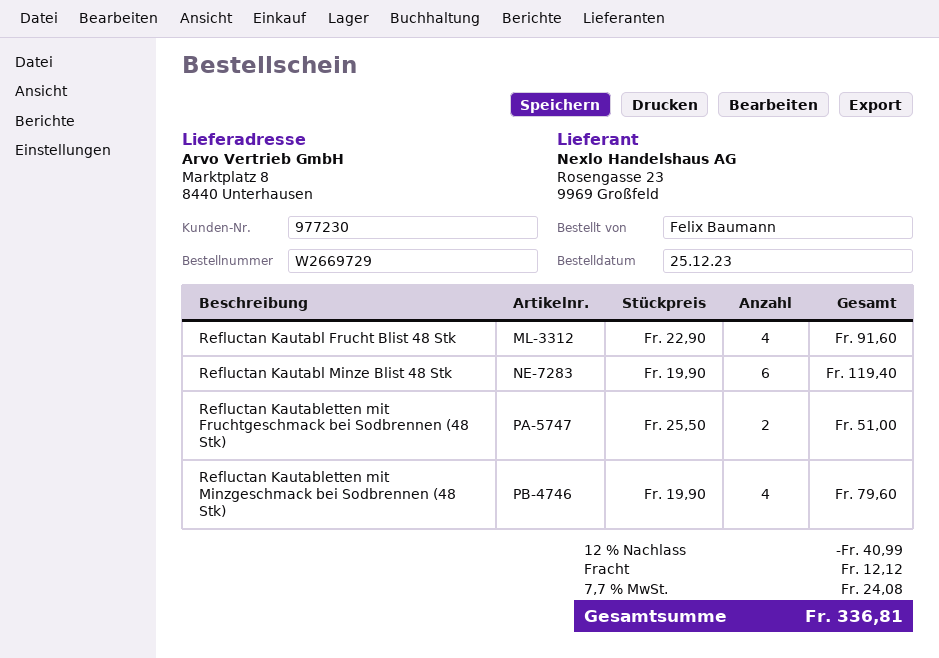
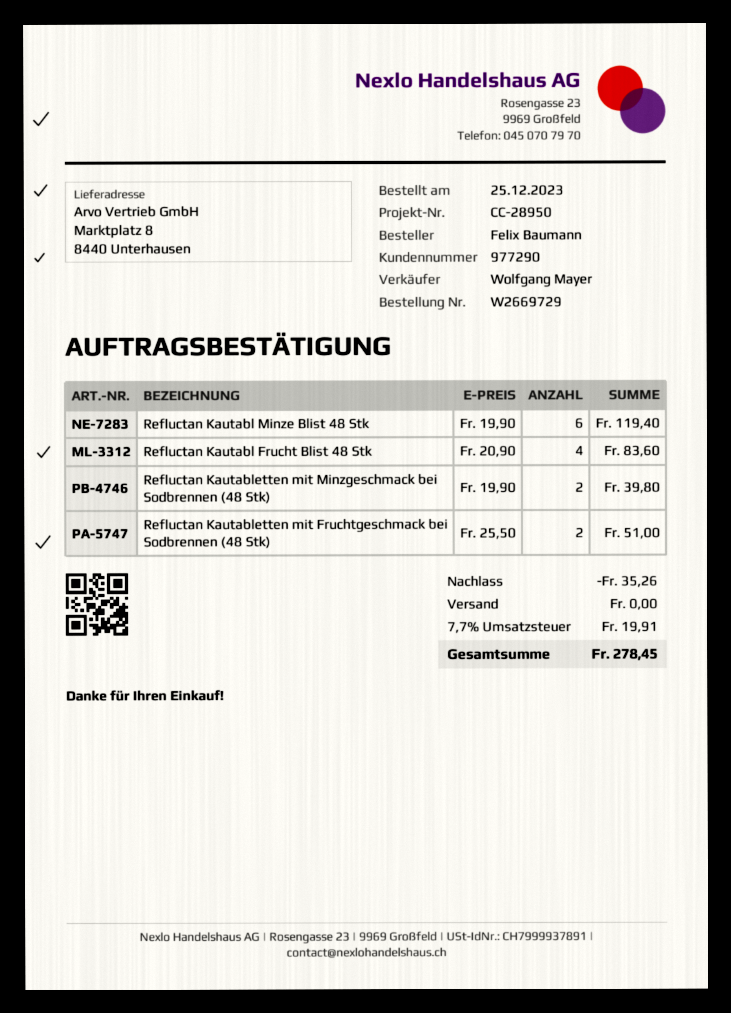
customer number: 977230 -> 977290
Refluctan Kautabl Frucht Blist 48 Stk: 4 x 22.90 = 91.60 -> 4 x 20.90 = 83.60
Refluctan Kautabletten mit Minzgeschmack bei Sodbrennen (48 Stk): 4 x 19.90 = 79.60 -> 2 x 19.90 = 39.80
discount: 40.99 -> 35.26
shipping: 12.12 -> 0.00
tax: 7.7% = 24.08 -> 7.7% = 19.91
total: 336.81 -> 278.45

